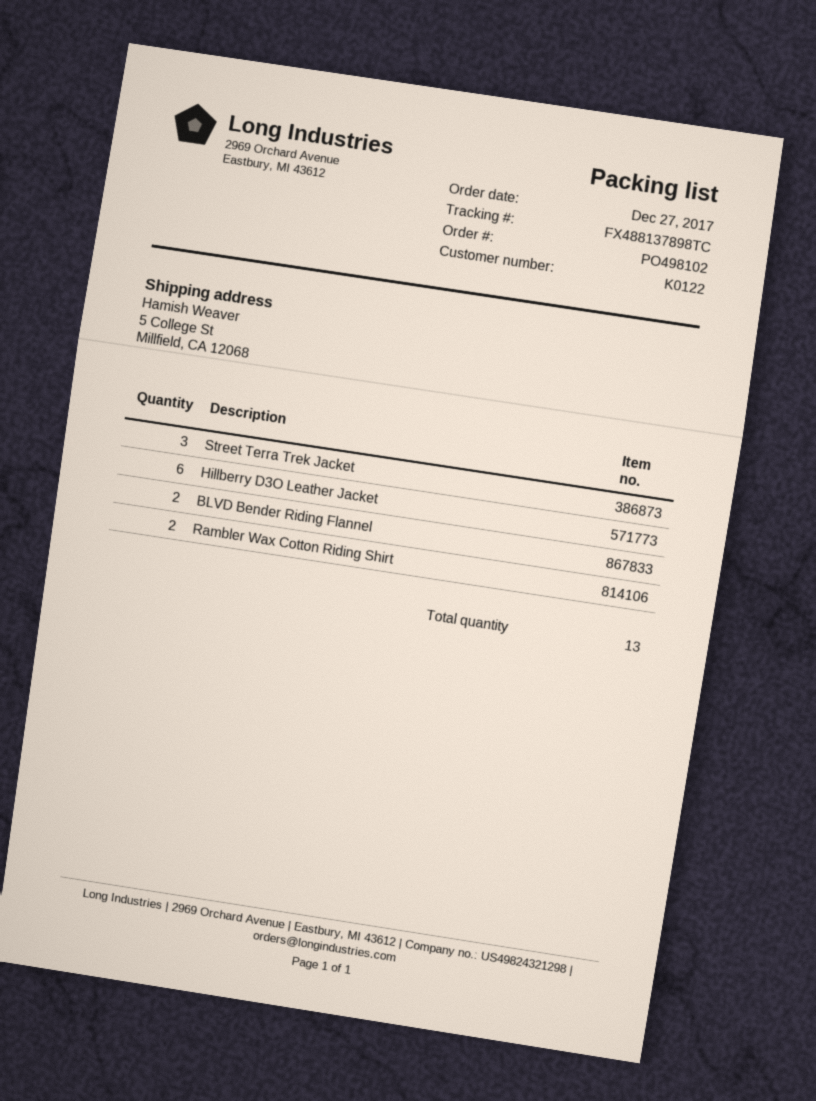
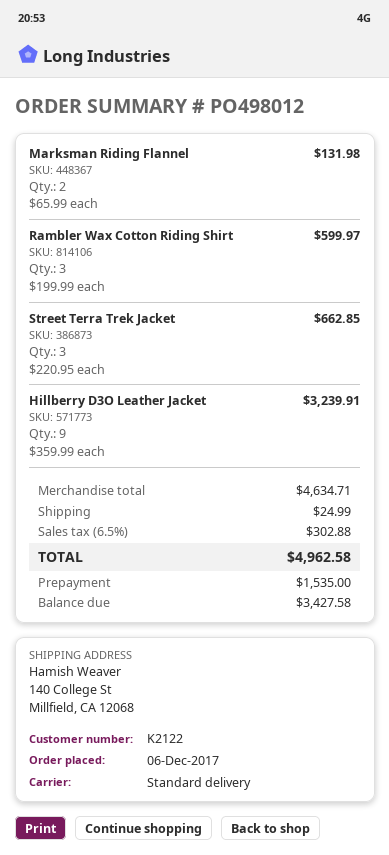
order number: PO498102 -> PO498012
order date: 2017-12-27 -> 2017-12-06
customer number: K0122 -> K2122
ship to: 5 College St, Millfield, CA 12068 -> 140 College St, Millfield, CA 12068
Hillberry D3O Leather Jacket: 6 -> 9
BLVD Bender Riding Flannel: 2 -> none
Rambler Wax Cotton Riding Shirt: 2 -> 3
Marksman Riding Flannel: none -> 2

